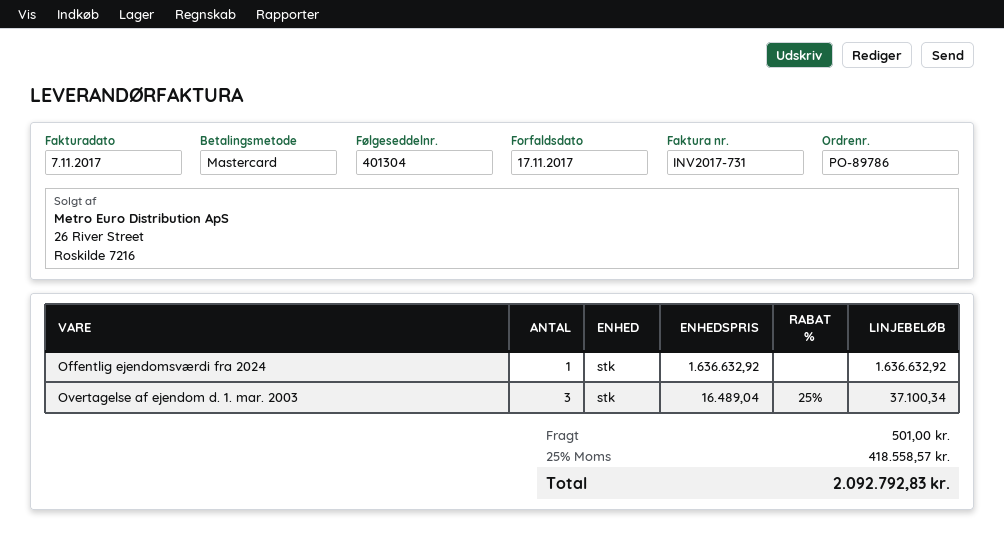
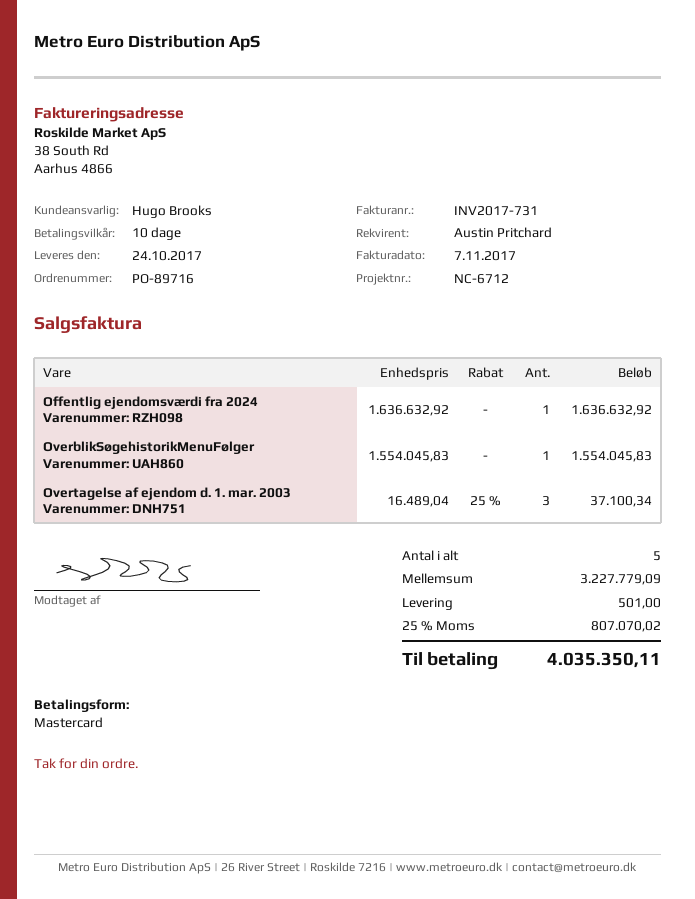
order number: PO-89786 -> PO-89716
OverblikSøgehistorikMenuFølger: none -> 1 x 1554045.83 = 1554045.83
tax: 25% = 418558.57 -> 25% = 807070.02
total: 2092792.83 -> 4035350.11

